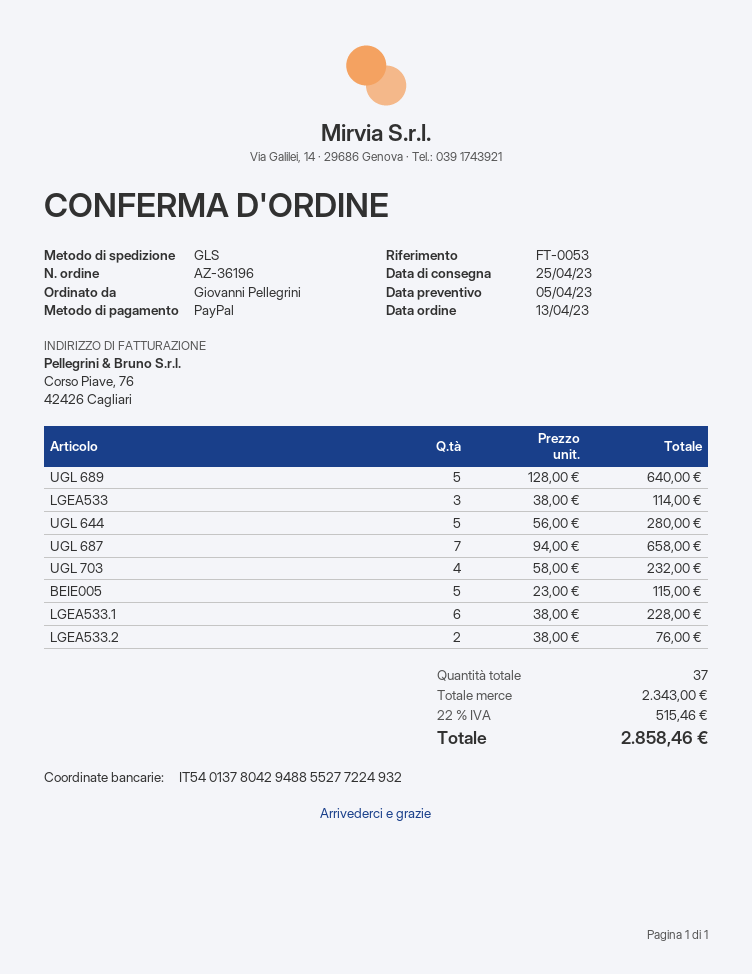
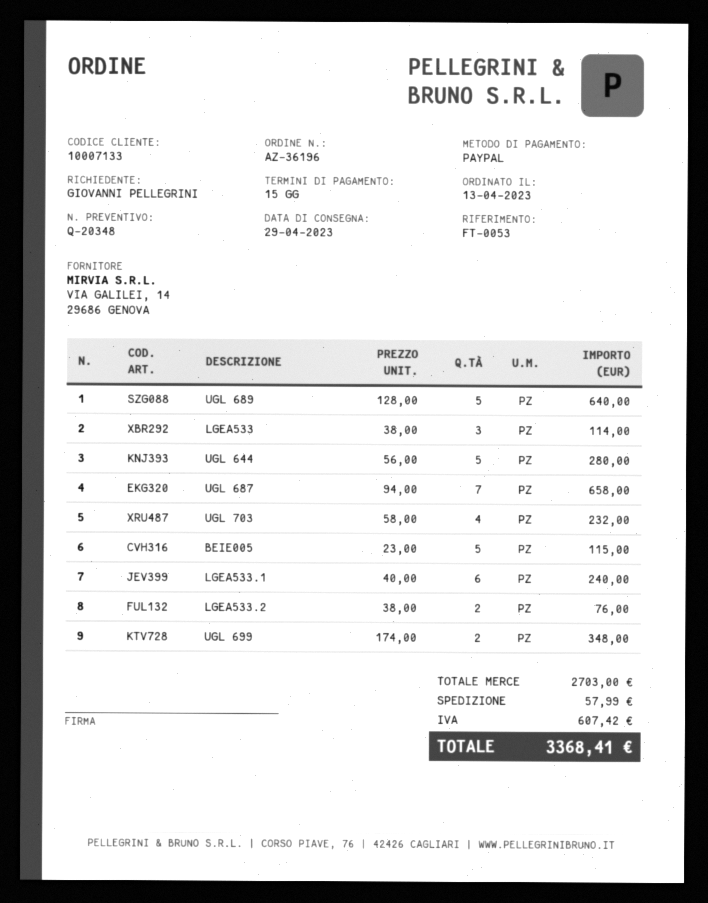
delivery date: 2023-04-25 -> 2023-04-29
LGEA533.1: 6 x 38.00 = 228.00 -> 6 x 40.00 = 240.00
UGL 699: none -> 2 x 174.00 = 348.00
subtotal: 2343.00 -> 2703.00
shipping: none -> 57.99
tax: 515.46 -> 607.42
total: 2858.46 -> 3368.41

